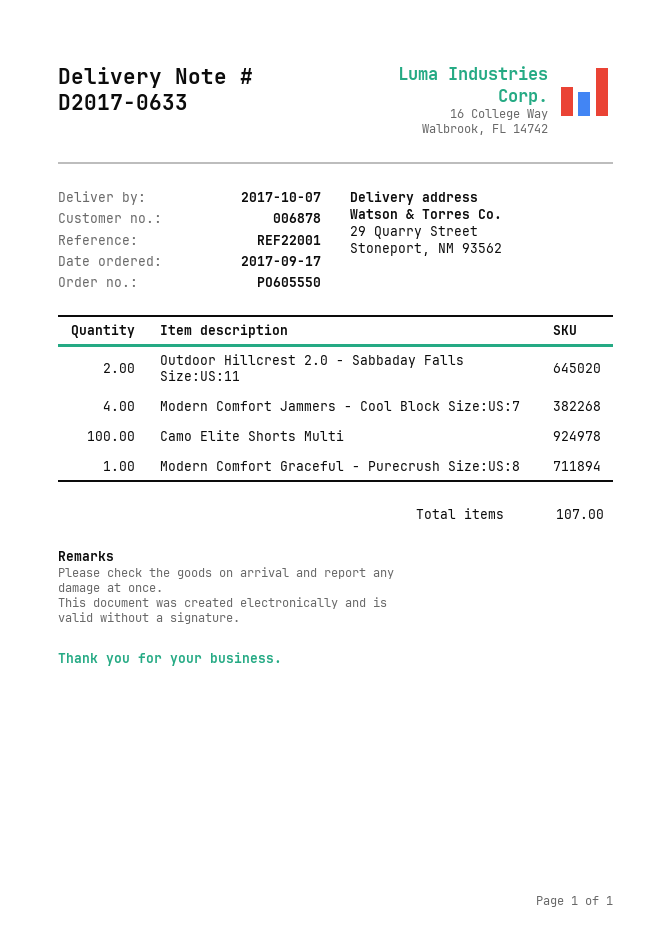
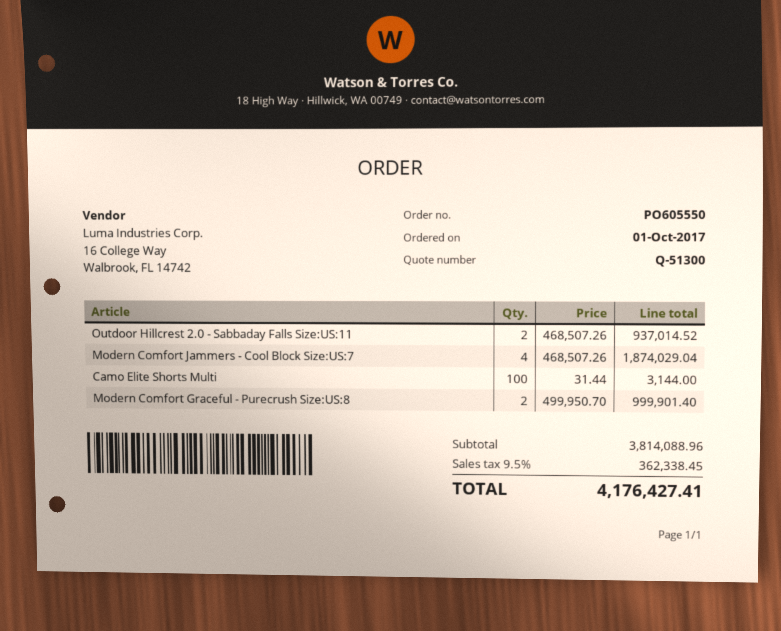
order date: 2017-09-17 -> 2017-10-01
Modern Comfort Graceful - Purecrush Size:US:8: 1 -> 2

